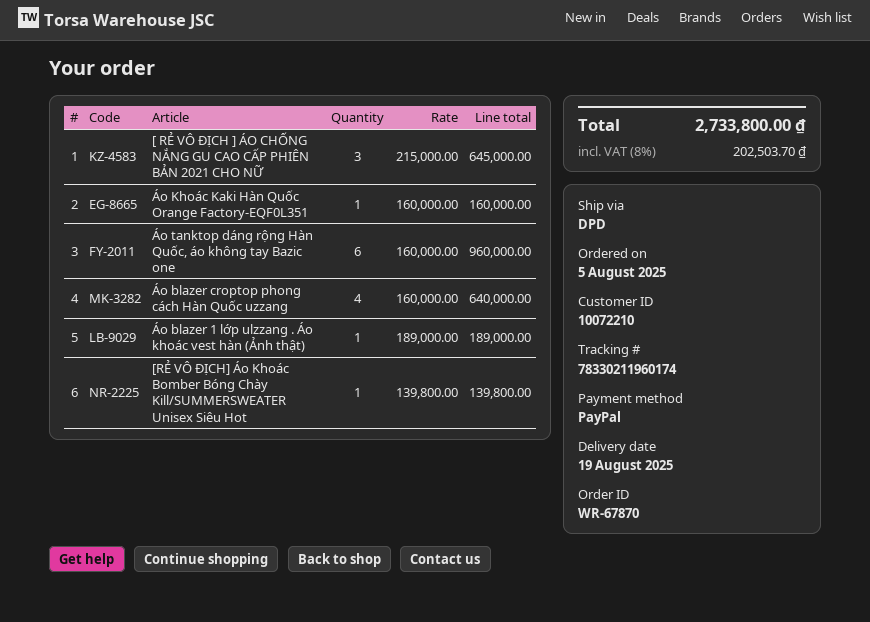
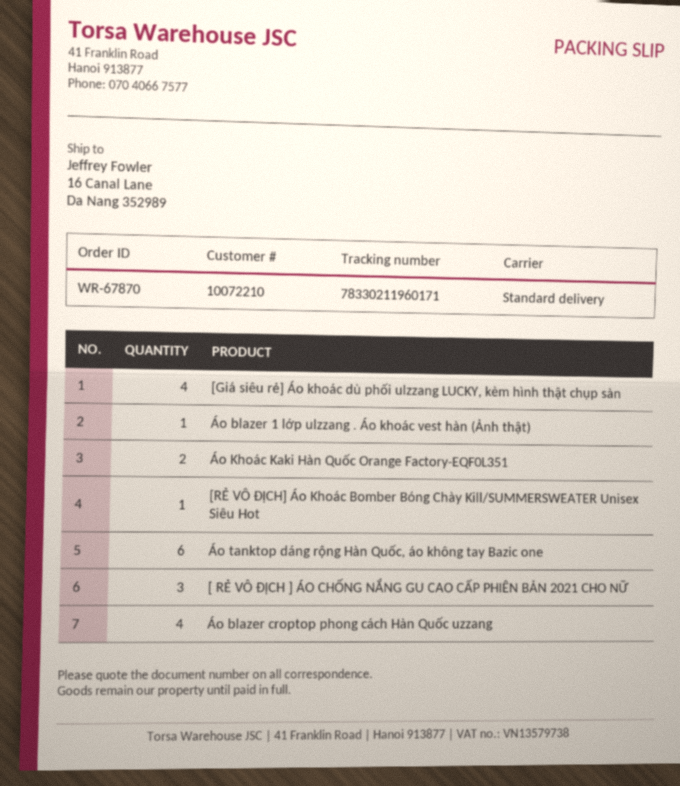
shipping method: DPD -> standard
tracking number: 78330211960174 -> 78330211960171
Áo Khoác Kaki Hàn Quốc Orange Factory-EQF0L351: 1 -> 2
[Giá siêu rẻ] Áo khoác dù phối ulzzang LUCKY, kèm hình thật chụp sàn: none -> 4

